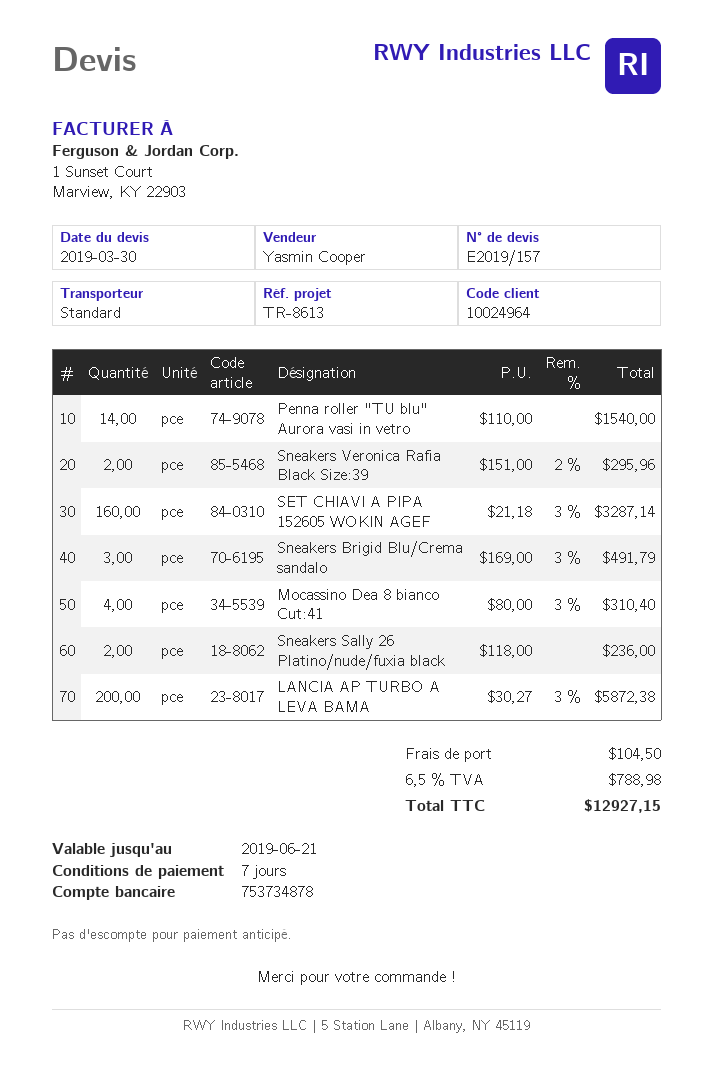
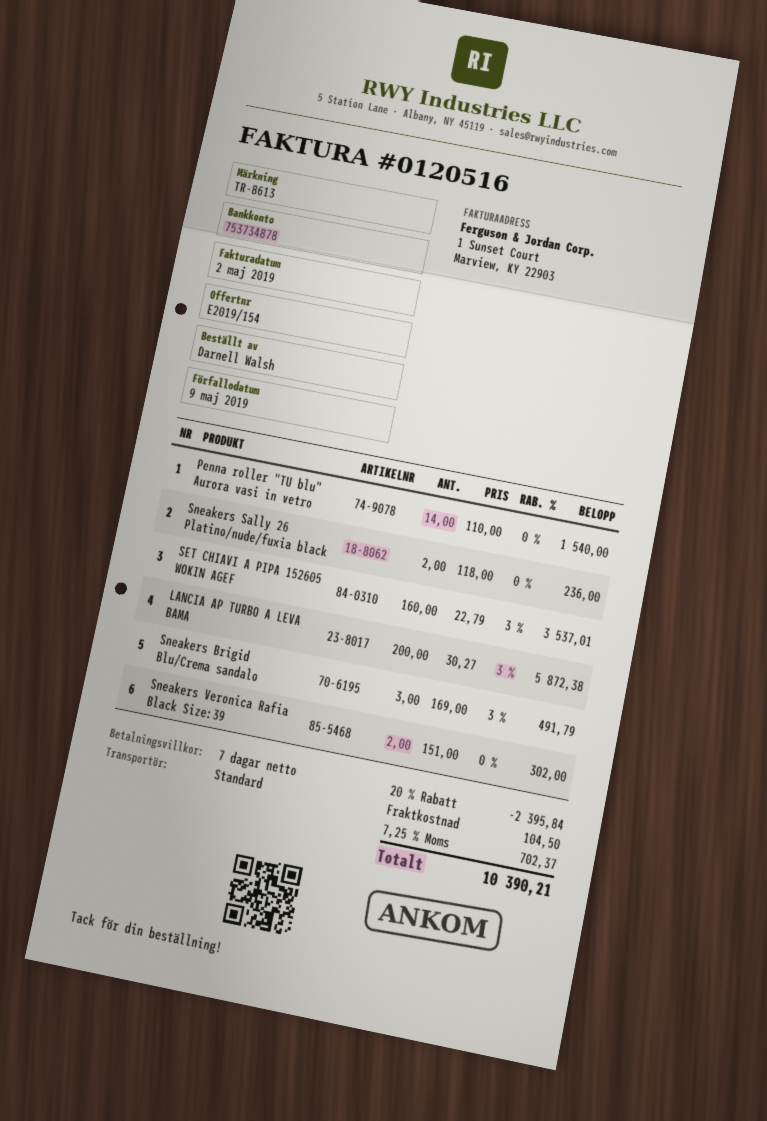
quote number: E2019/157 -> E2019/154
Sneakers Veronica Rafia Black Size:39: 2 x 151.00 - 2% = 295.96 -> 2 x 151.00 = 302.00
SET CHIAVI A PIPA 152605 WOKIN AGEF: 160 x 21.18 - 3% = 3287.14 -> 160 x 22.79 - 3% = 3537.01
Mocassino Dea 8 bianco Cut:41: 4 x 80.00 - 3% = 310.40 -> none
discount: none -> 20% = 2395.84
tax: 6.5% = 788.98 -> 7.25% = 702.37
total: 12927.15 -> 10390.21

